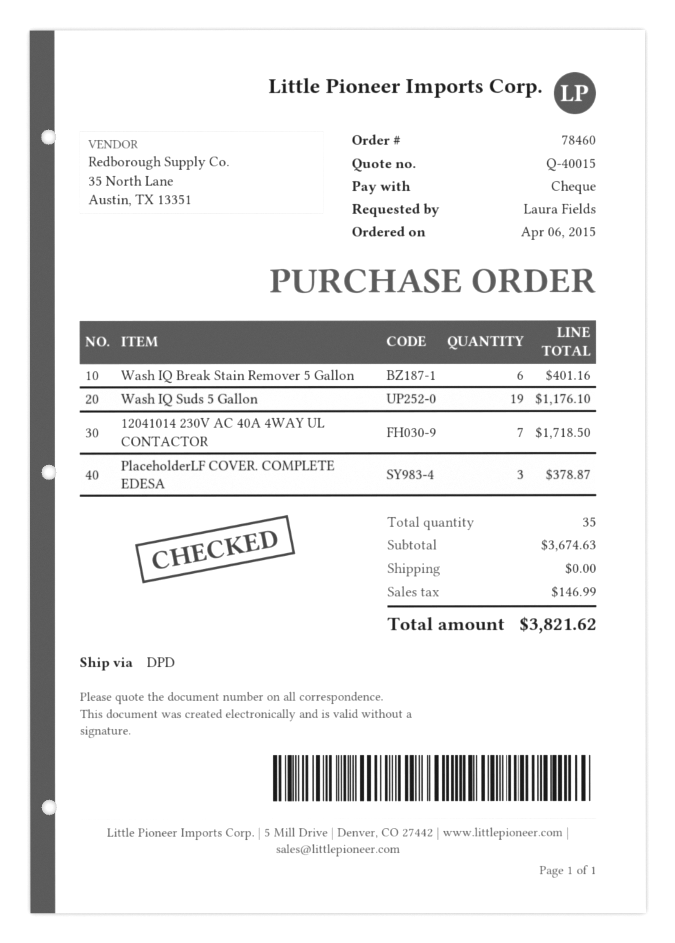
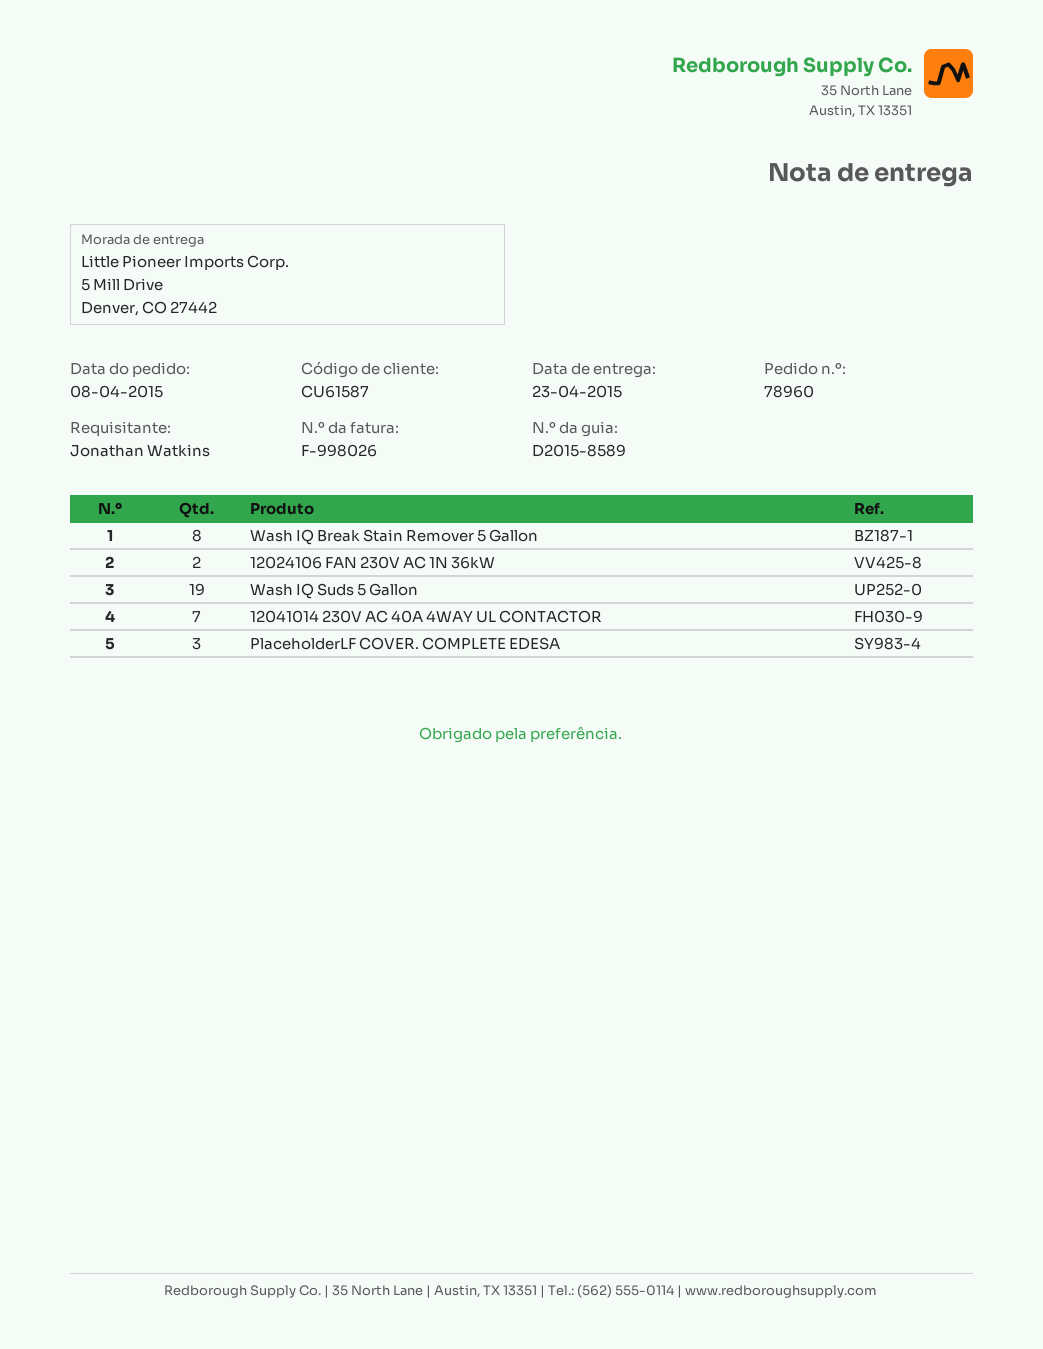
order number: 78460 -> 78960
order date: 2015-04-06 -> 2015-04-08
ordered by: Laura Fields -> Jonathan Watkins
Wash IQ Break Stain Remover 5 Gallon: 6 -> 8
12024106 FAN 230V AC 1N 36kW: none -> 2

